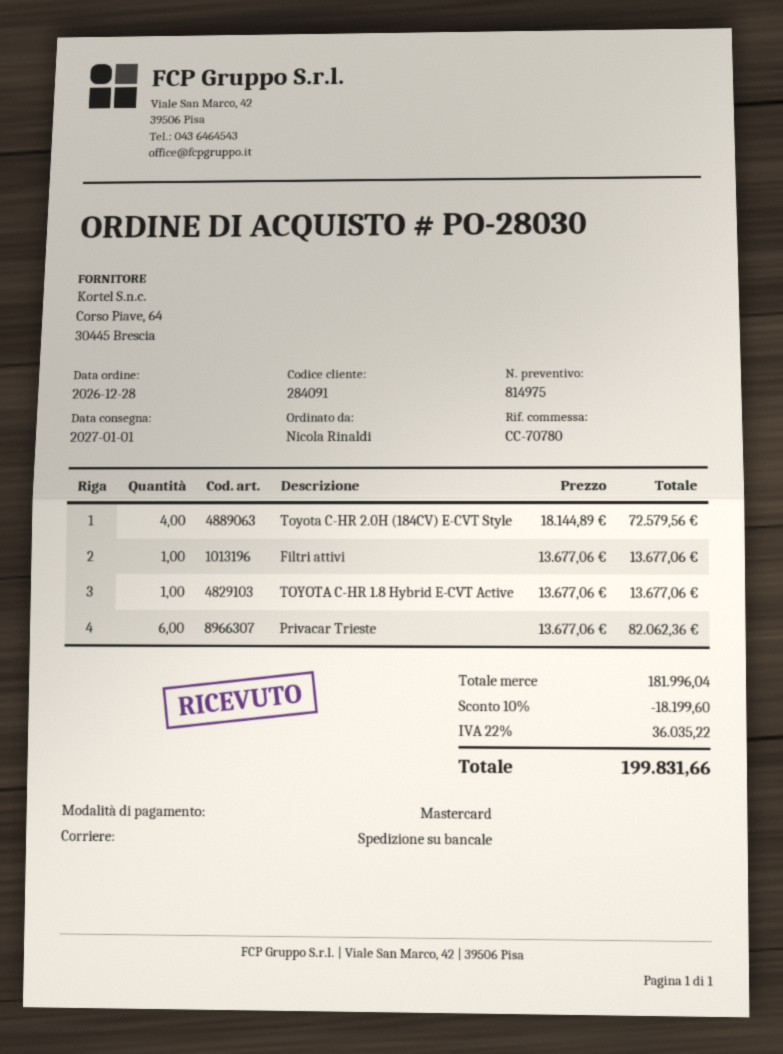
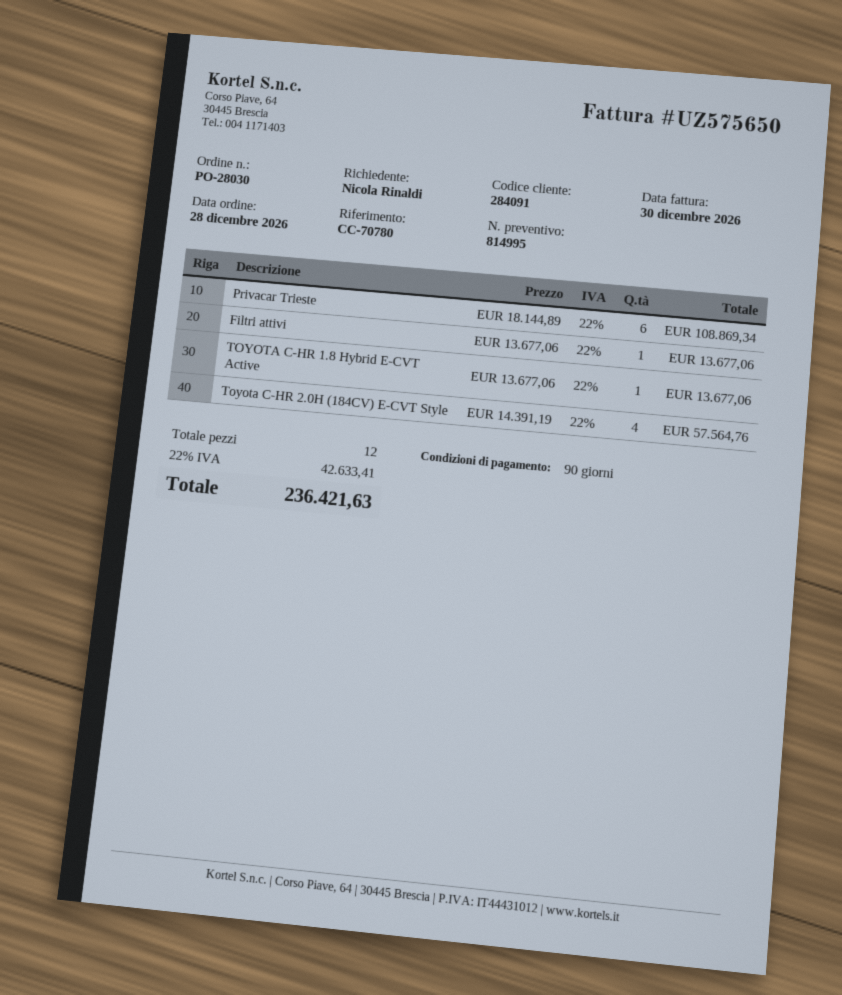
quote number: 814975 -> 814995
Toyota C-HR 2.0H (184CV) E-CVT Style: 4 x 18144.89 = 72579.56 -> 4 x 14391.19 = 57564.76
Privacar Trieste: 6 x 13677.06 = 82062.36 -> 6 x 18144.89 = 108869.34
discount: 10% = 18199.60 -> none
tax: 22% = 36035.22 -> 22% = 42633.41
total: 199831.66 -> 236421.63

